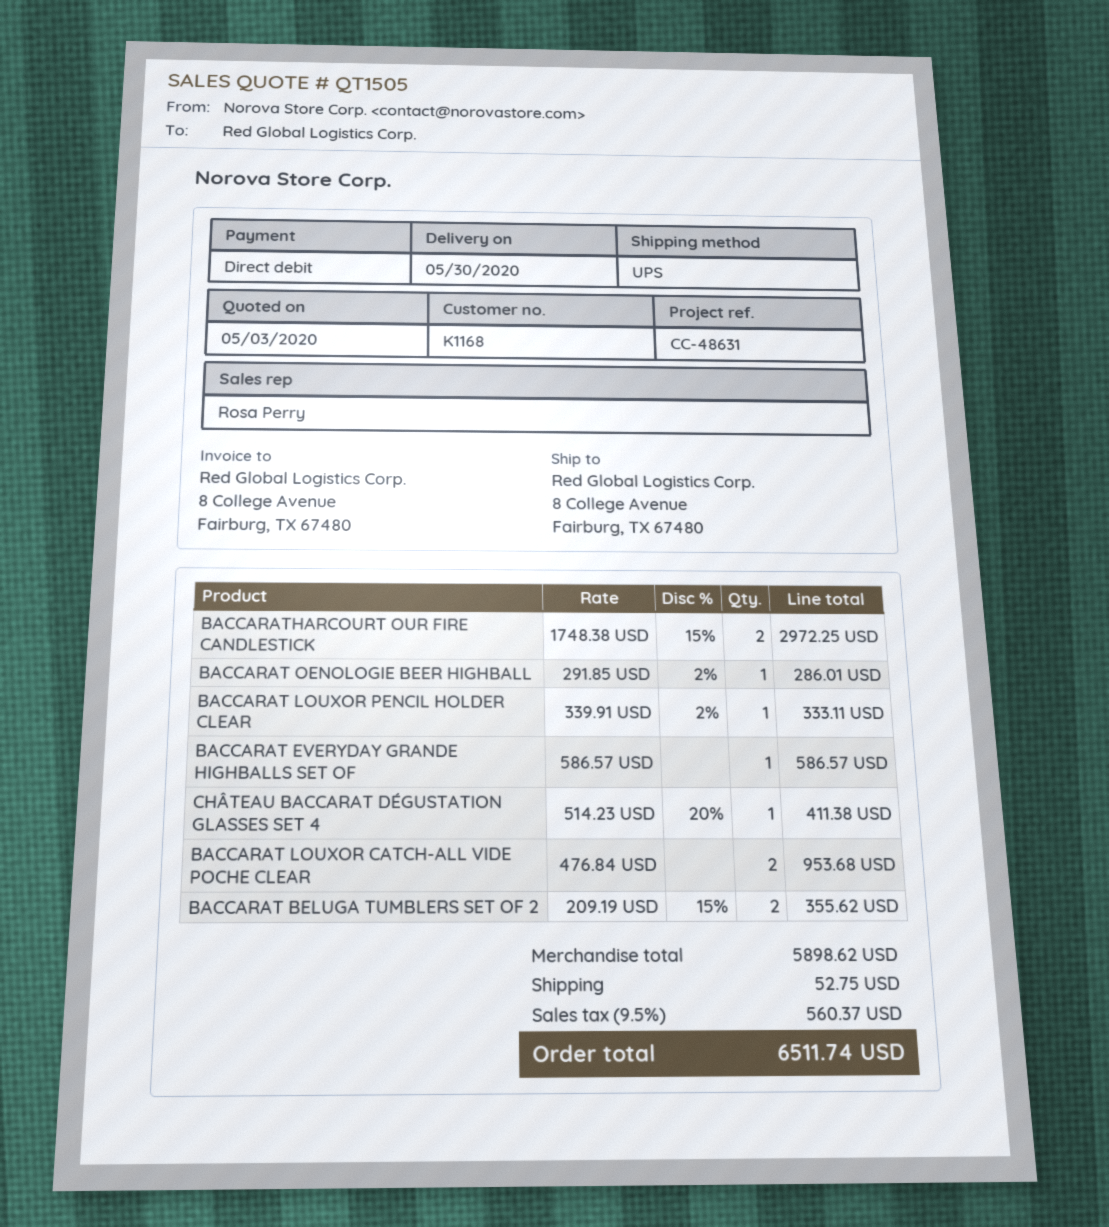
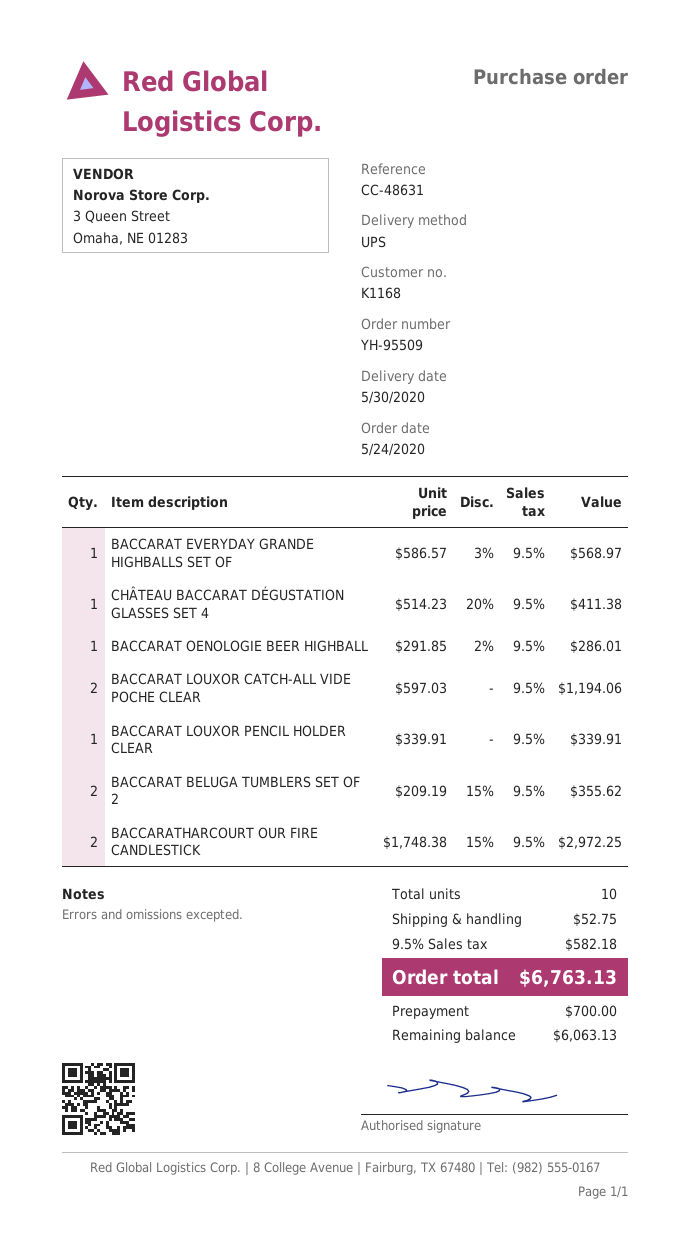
BACCARAT LOUXOR PENCIL HOLDER CLEAR: 1 x 339.91 - 2% = 333.11 -> 1 x 339.91 = 339.91
BACCARAT EVERYDAY GRANDE HIGHBALLS SET OF: 1 x 586.57 = 586.57 -> 1 x 586.57 - 3% = 568.97
BACCARAT LOUXOR CATCH-ALL VIDE POCHE CLEAR: 2 x 476.84 = 953.68 -> 2 x 597.03 = 1194.06
tax: 9.5% = 560.37 -> 9.5% = 582.18
total: 6511.74 -> 6763.13

